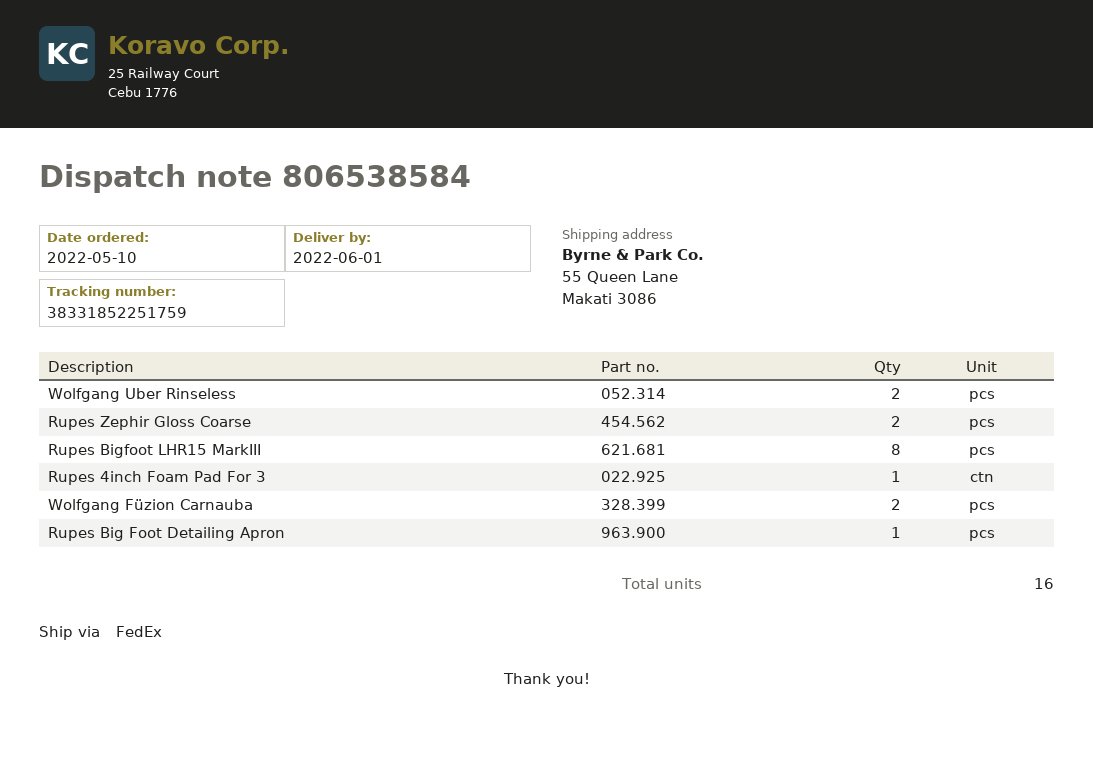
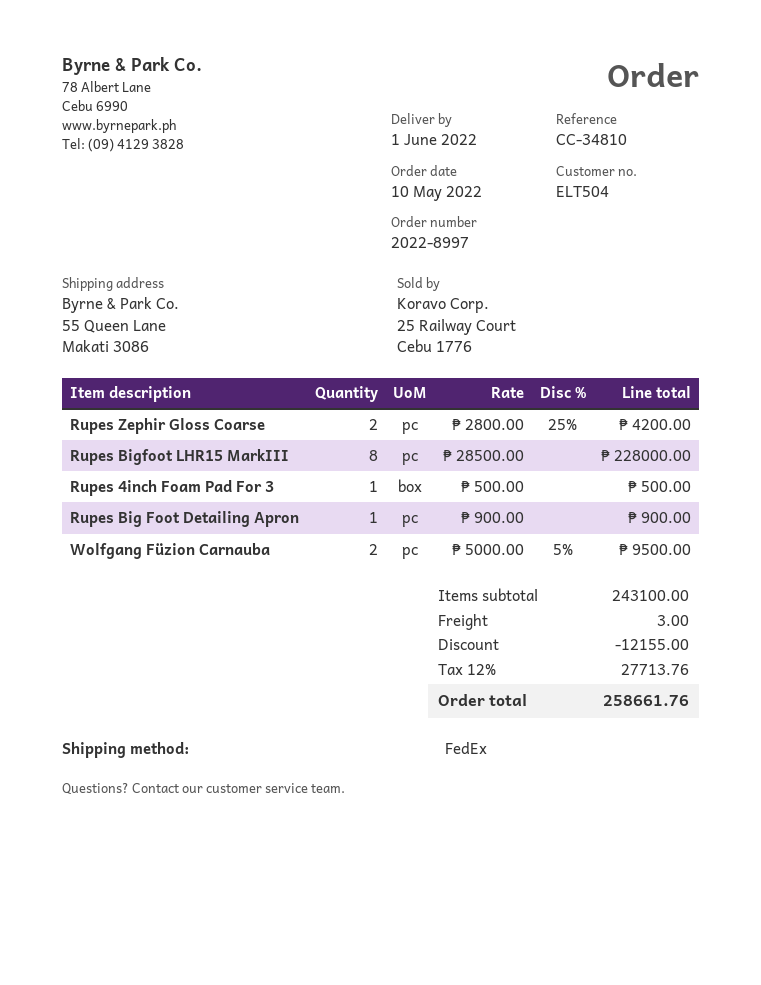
Wolfgang Uber Rinseless: 2 -> none

